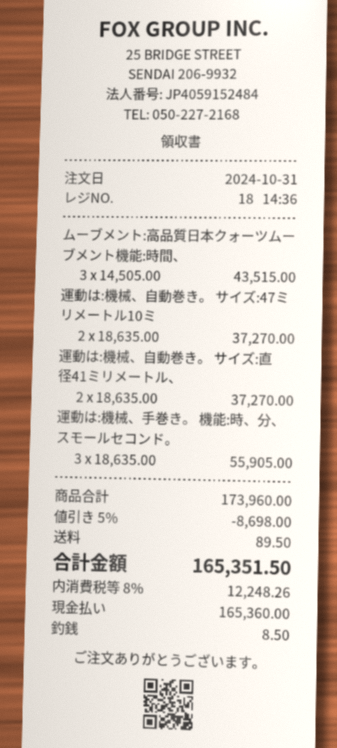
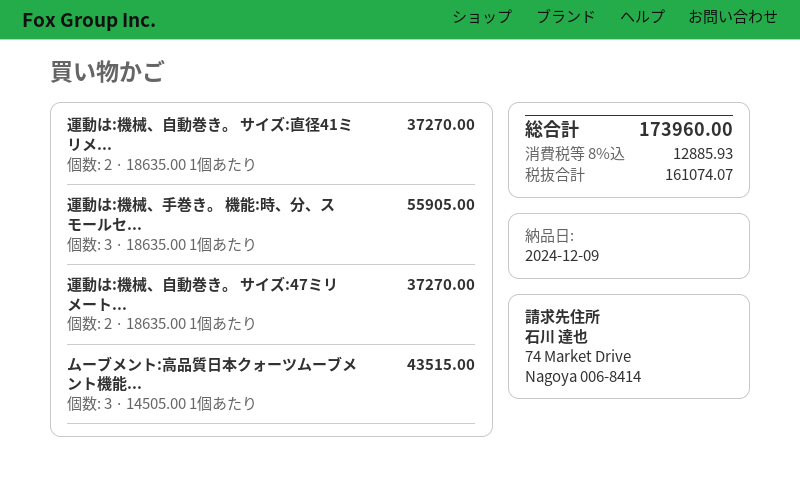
discount: 5% = 8698.00 -> none
shipping: 89.50 -> none
tax: 8% = 12248.26 -> 8% = 12885.93
total: 165351.50 -> 173960.00

